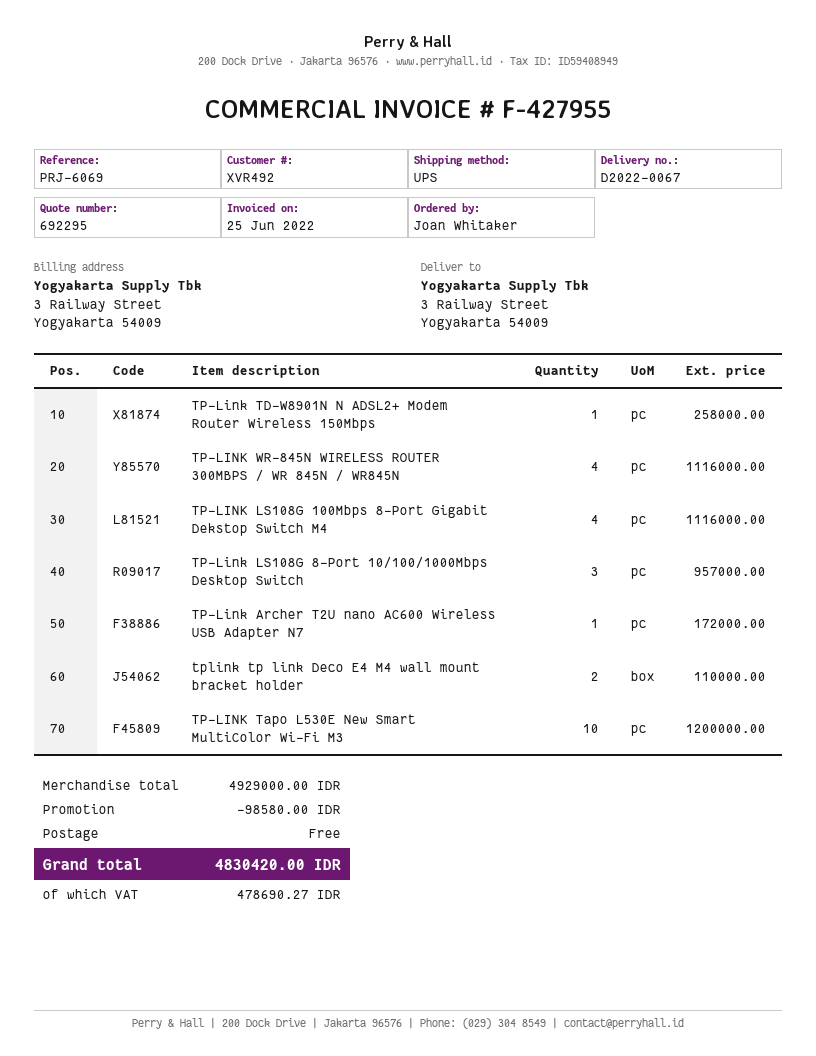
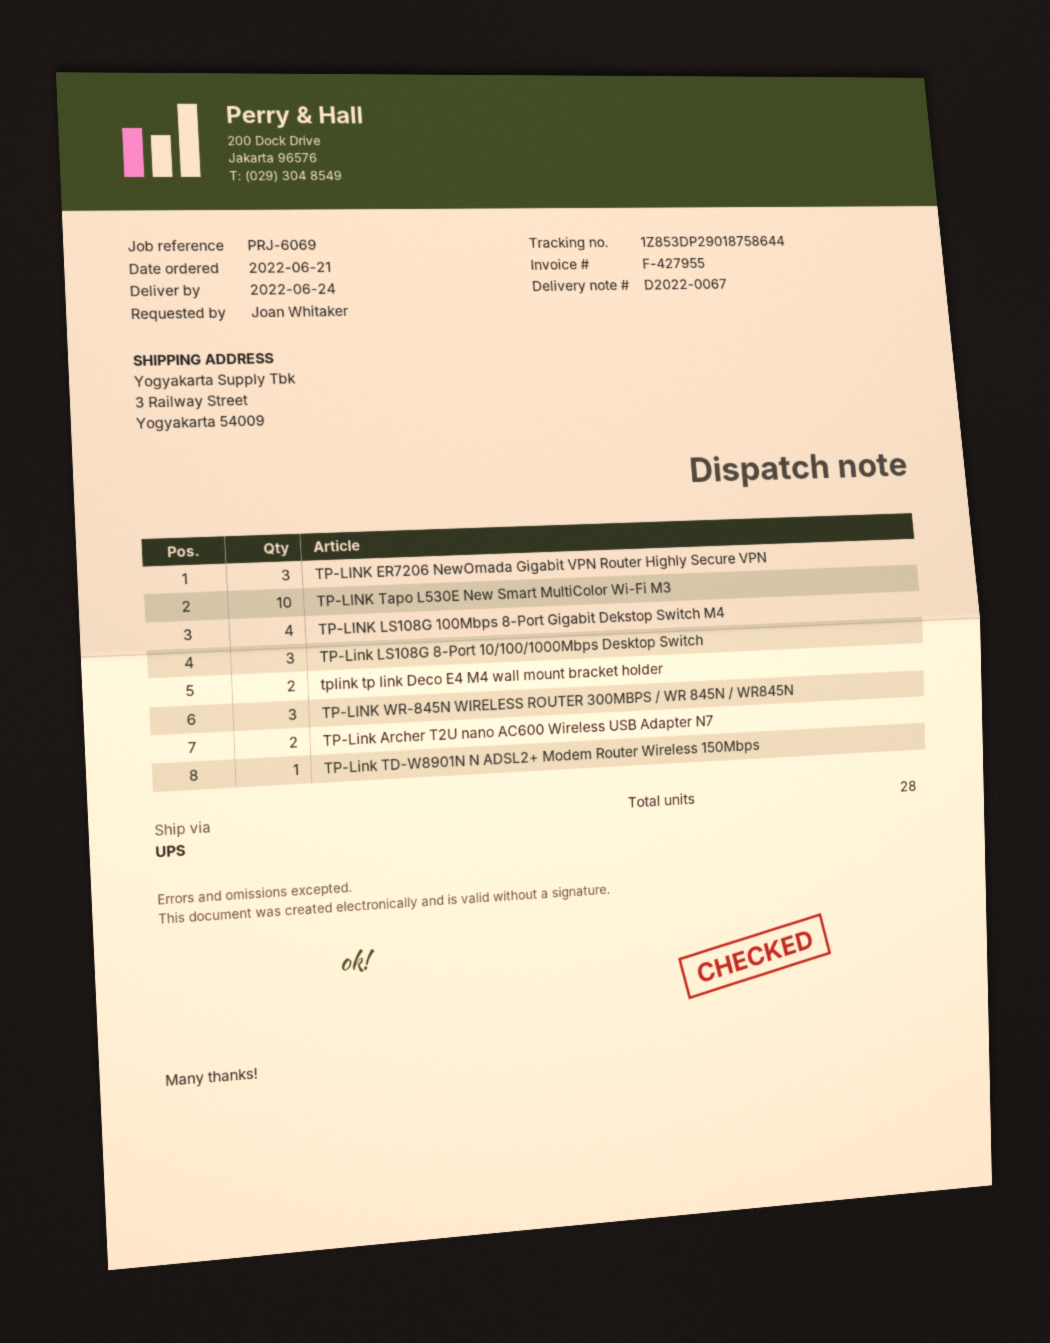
TP-LINK WR-845N WIRELESS ROUTER 300MBPS / WR 845N / WR845N: 4 -> 3
TP-Link Archer T2U nano AC600 Wireless USB Adapter N7: 1 -> 2
TP-LINK ER7206 NewOmada Gigabit VPN Router Highly Secure VPN: none -> 3

